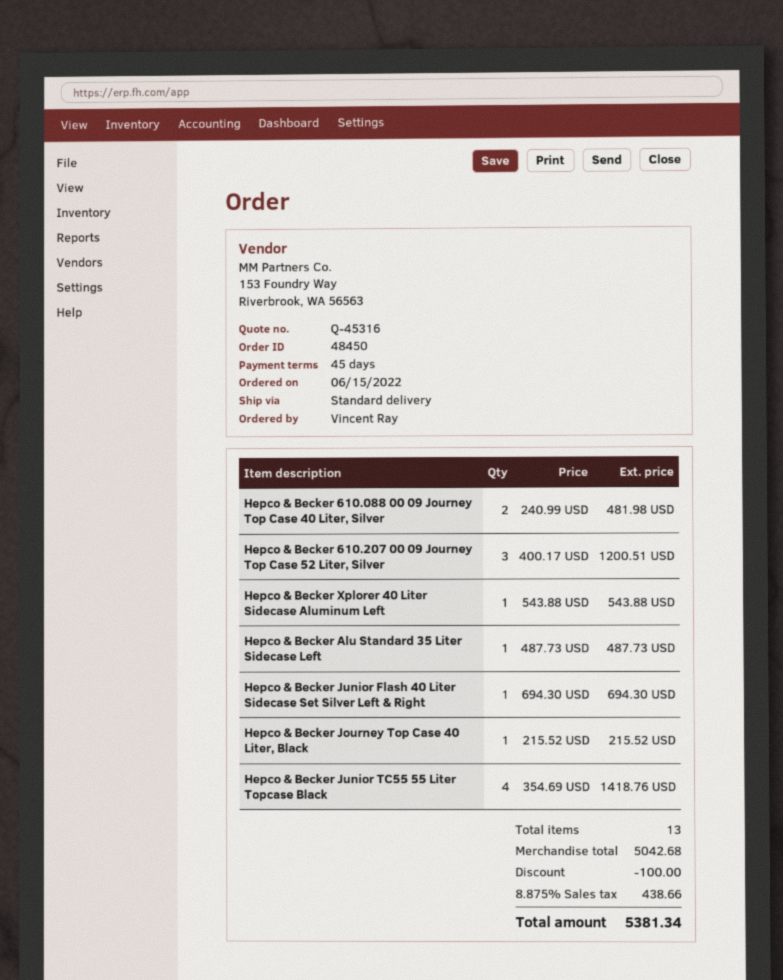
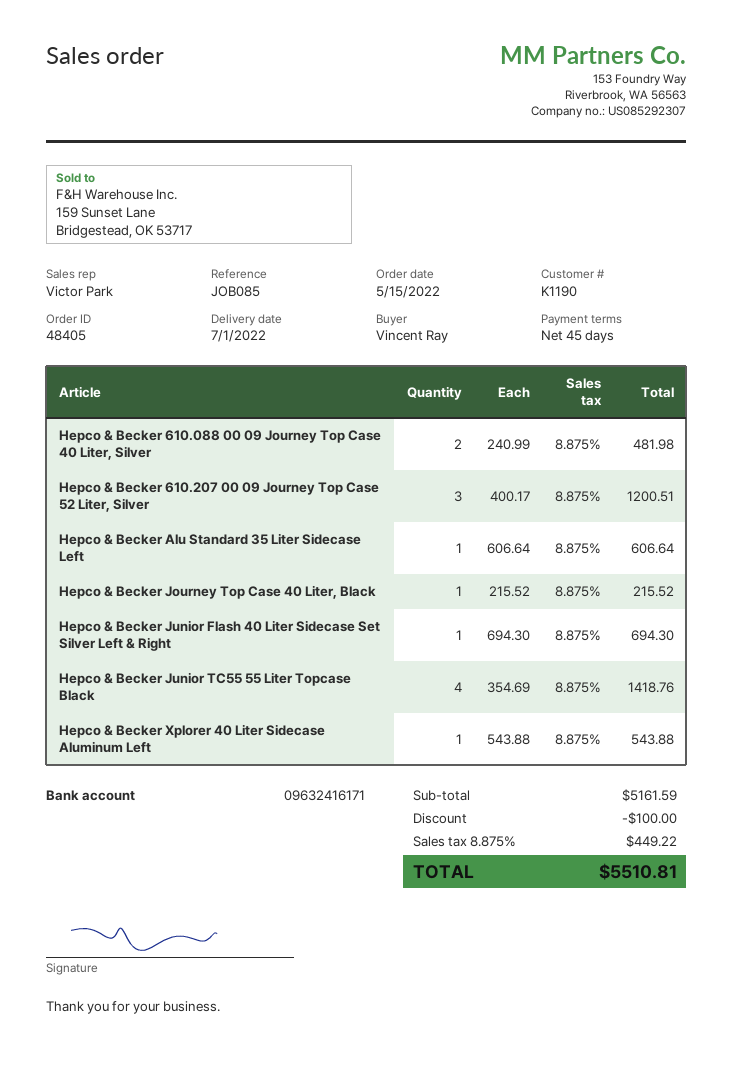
order number: 48450 -> 48405
order date: 2022-06-15 -> 2022-05-15
Hepco & Becker Alu Standard 35 Liter Sidecase Left: 1 x 487.73 = 487.73 -> 1 x 606.64 = 606.64
subtotal: 5042.68 -> 5161.59
tax: 8.875% = 438.66 -> 8.875% = 449.22
total: 5381.34 -> 5510.81

